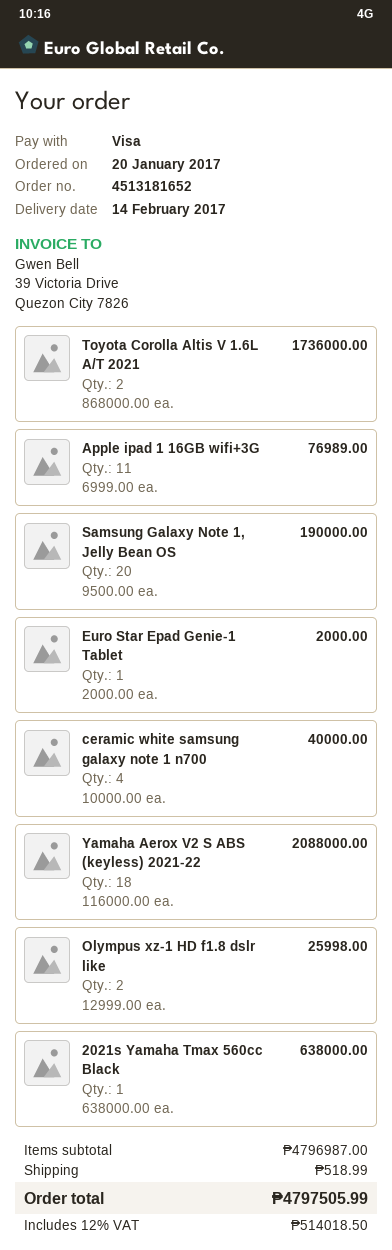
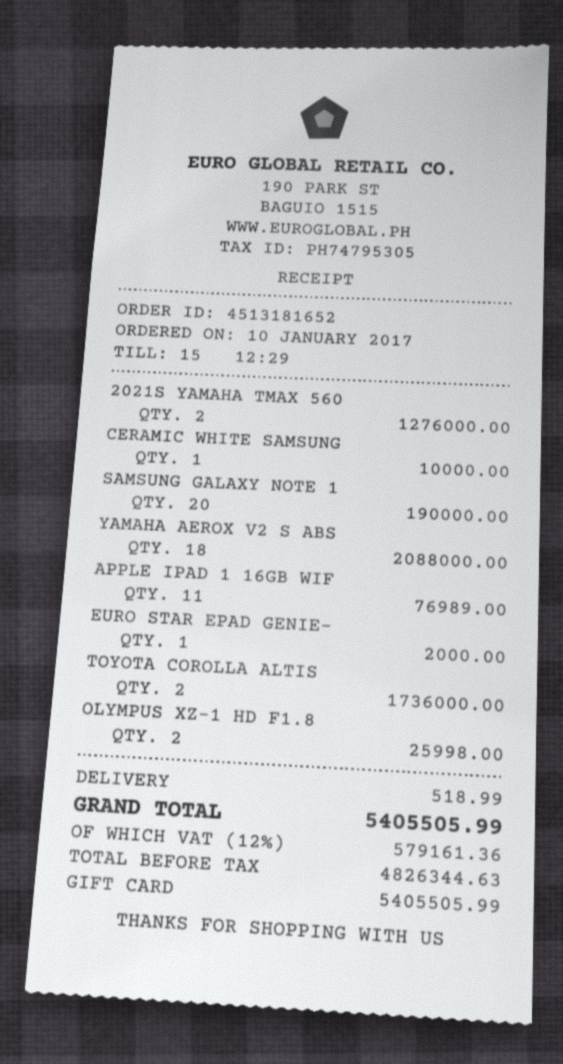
order date: 2017-01-20 -> 2017-01-10
payment method: Visa -> gift card
ceramic white samsung galaxy note 1 n700: 4 for 40000.00 -> 1 for 10000.00
2021s Yamaha Tmax 560cc Black: 1 for 638000.00 -> 2 for 1276000.00
tax: 12% = 514018.50 -> 12% = 579161.36
total: 4797505.99 -> 5405505.99

